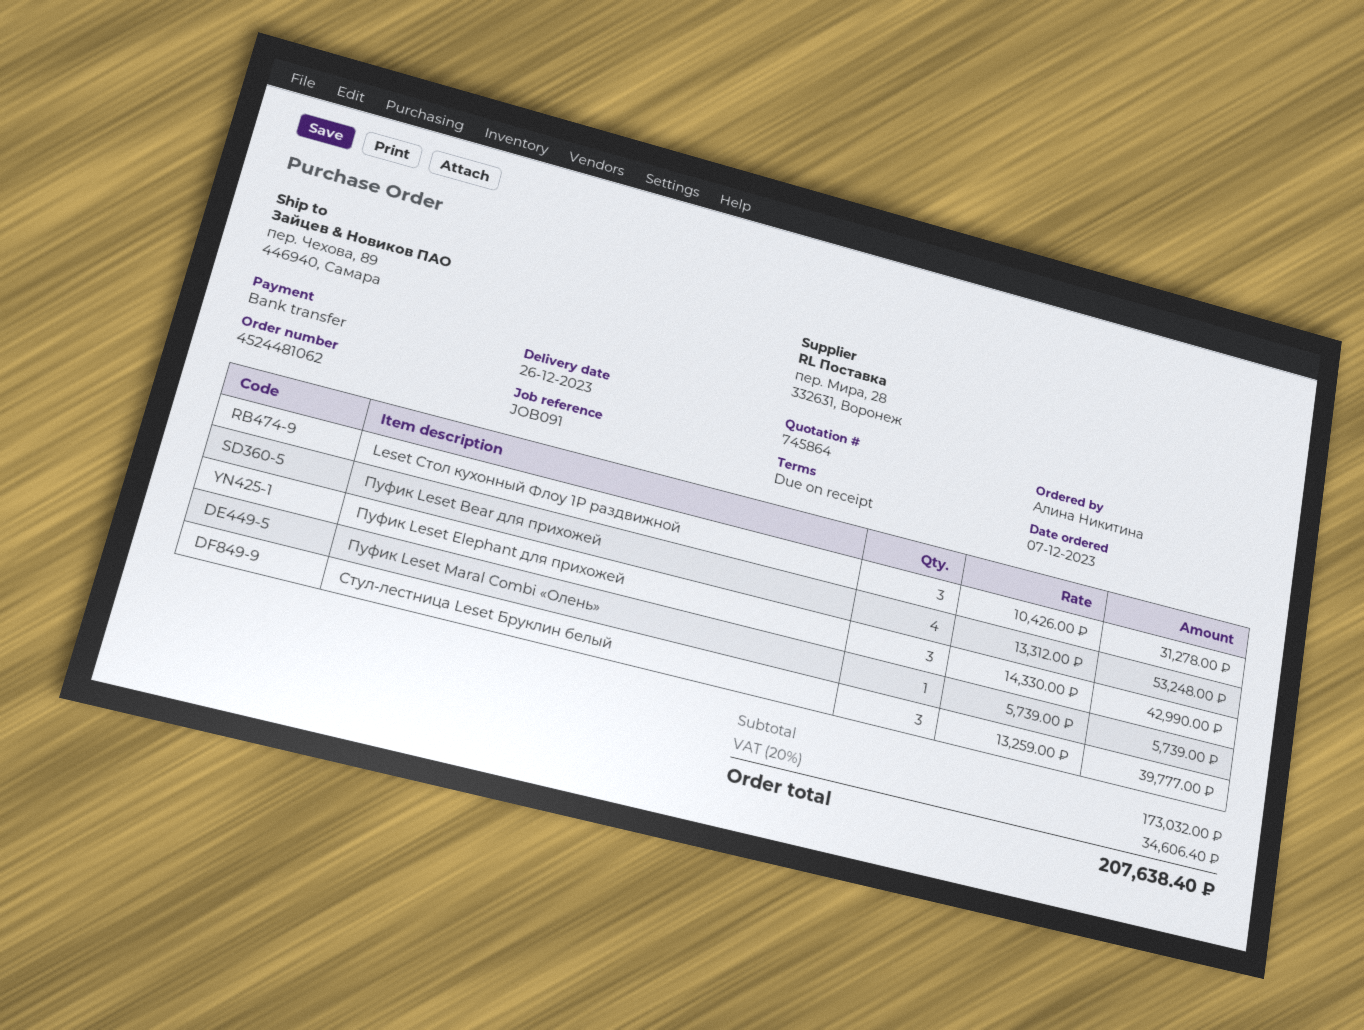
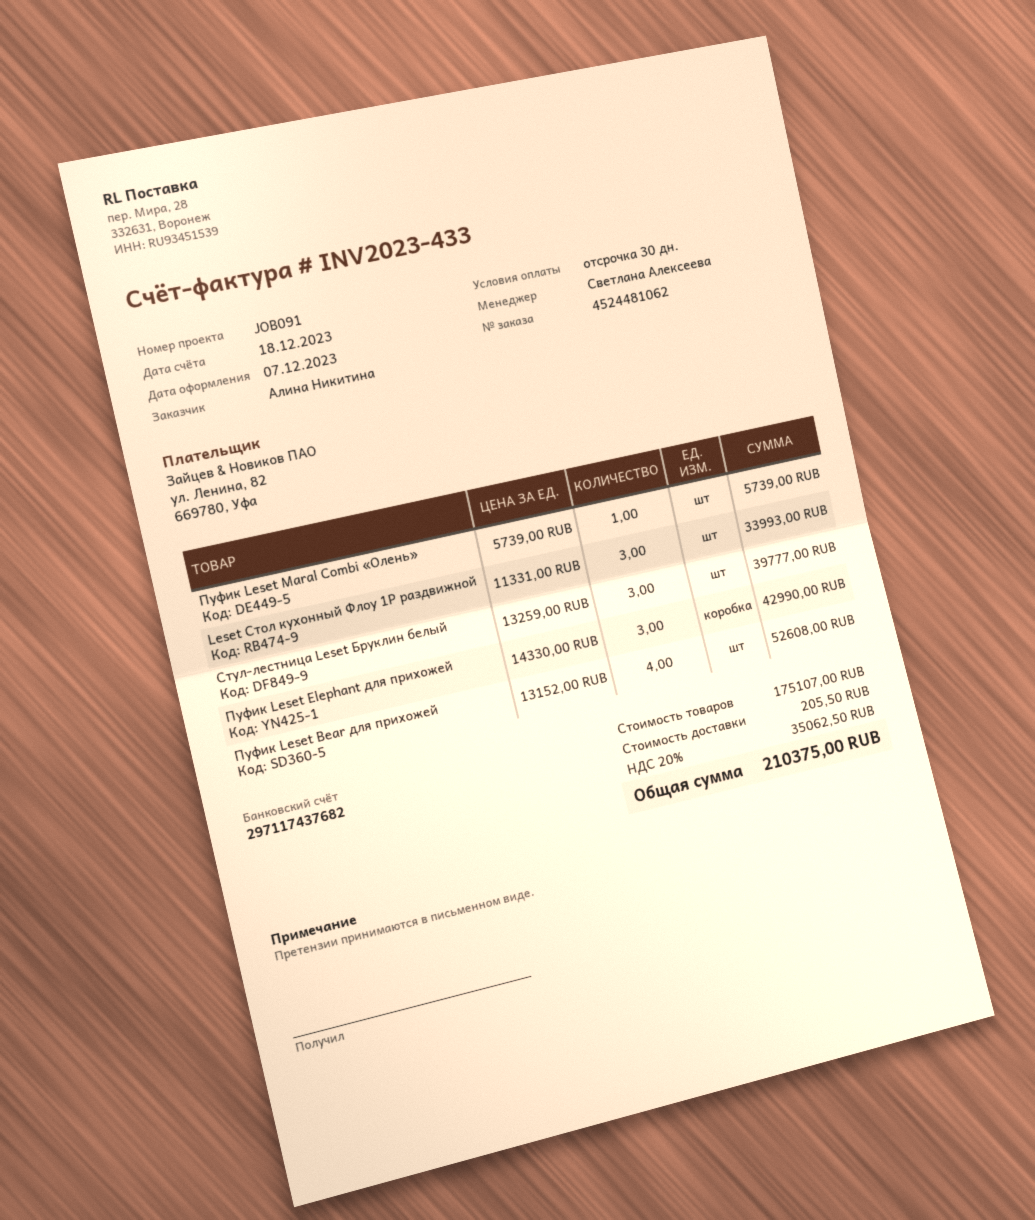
payment terms: on receipt -> 30 days
Leset Стол кухонный Флоу 1Р раздвижной: 3 x 10426.00 = 31278.00 -> 3 x 11331.00 = 33993.00
Пуфик Leset Bear для прихожей: 4 x 13312.00 = 53248.00 -> 4 x 13152.00 = 52608.00
subtotal: 173032.00 -> 175107.00
shipping: none -> 205.50
tax: 20% = 34606.40 -> 20% = 35062.50
total: 207638.40 -> 210375.00

